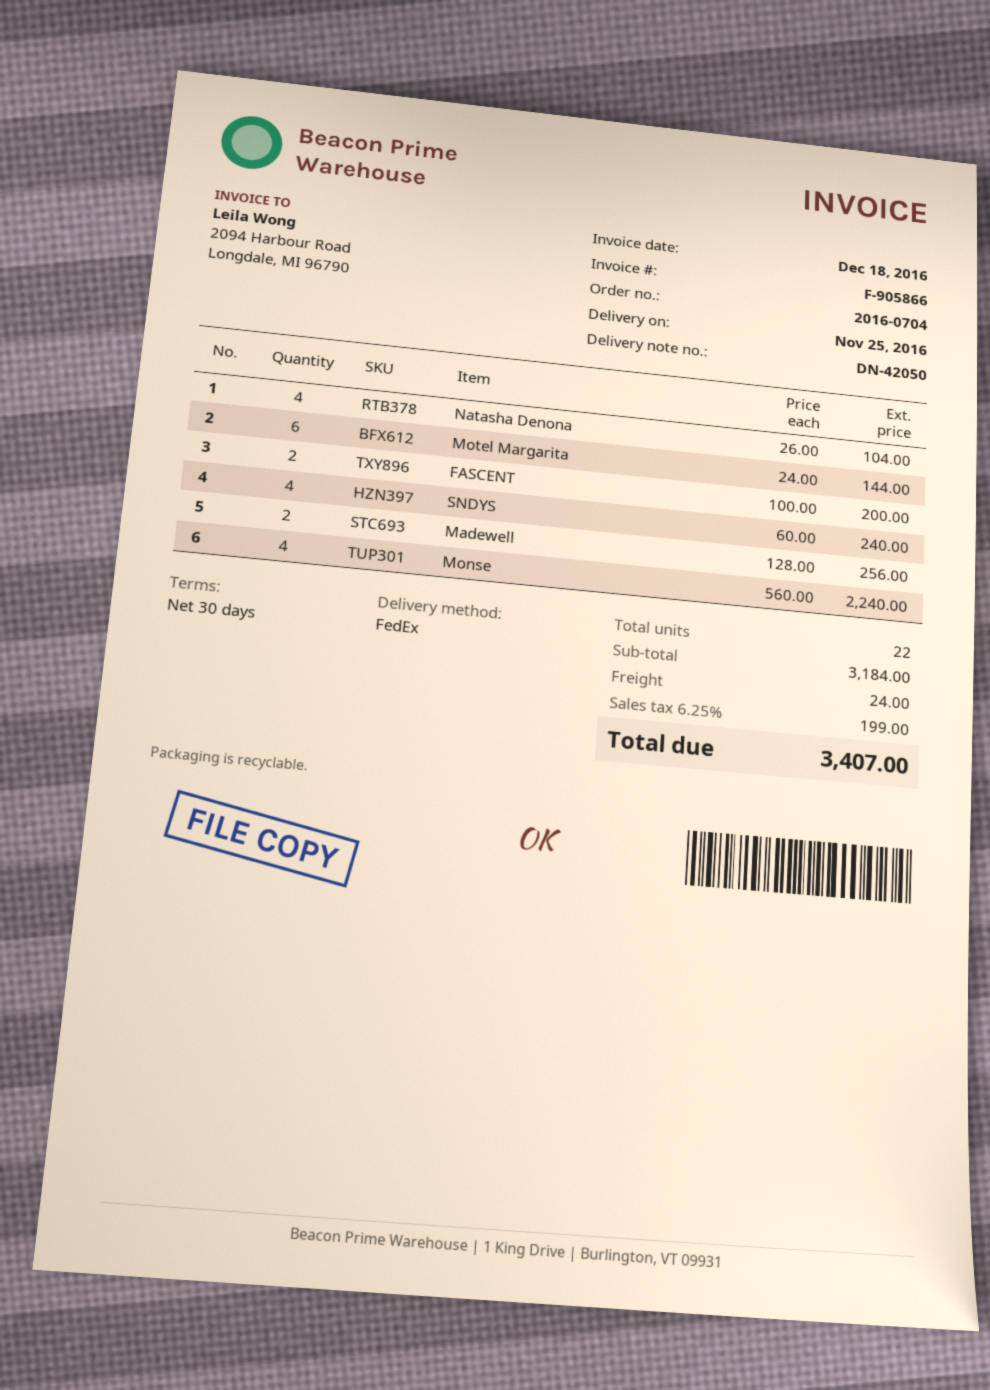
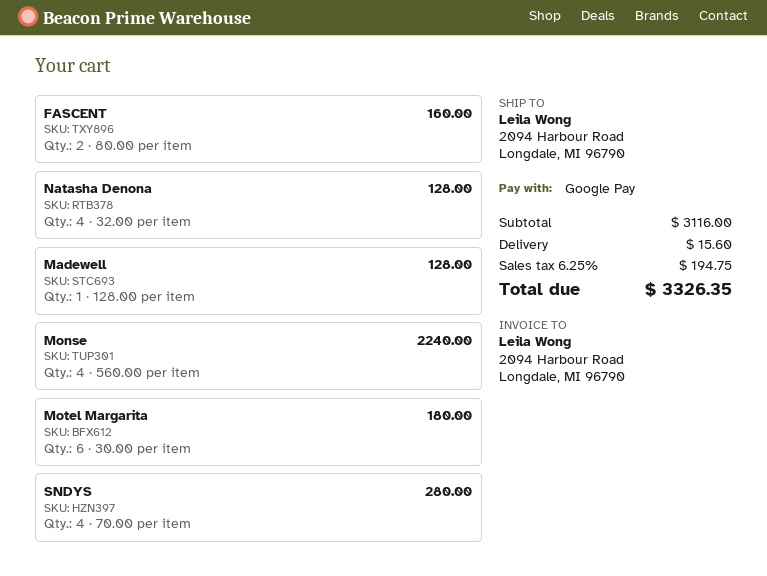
Natasha Denona: 4 x 26.00 = 104.00 -> 4 x 32.00 = 128.00
Motel Margarita: 6 x 24.00 = 144.00 -> 6 x 30.00 = 180.00
FASCENT: 2 x 100.00 = 200.00 -> 2 x 80.00 = 160.00
SNDYS: 4 x 60.00 = 240.00 -> 4 x 70.00 = 280.00
Madewell: 2 x 128.00 = 256.00 -> 1 x 128.00 = 128.00
subtotal: 3184.00 -> 3116.00
shipping: 24.00 -> 15.60
tax: 6.25% = 199.00 -> 6.25% = 194.75
total: 3407.00 -> 3326.35

